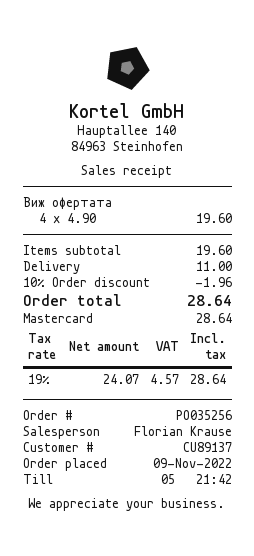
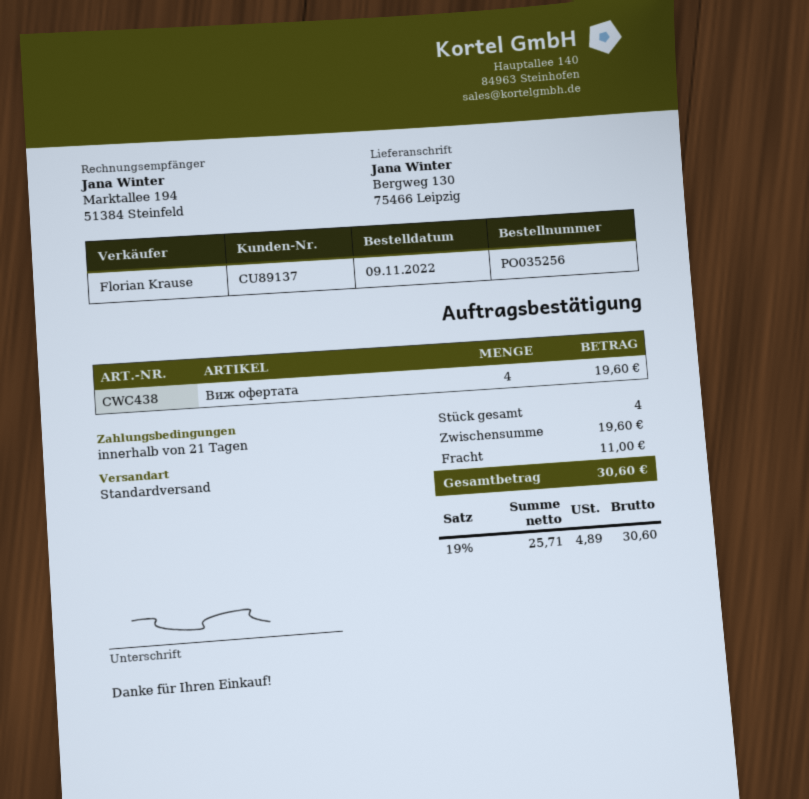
discount: 10% = 1.96 -> none
net: 24.07 -> 25.71
tax: 19% = 4.57 -> 19% = 4.89
total: 28.64 -> 30.60

